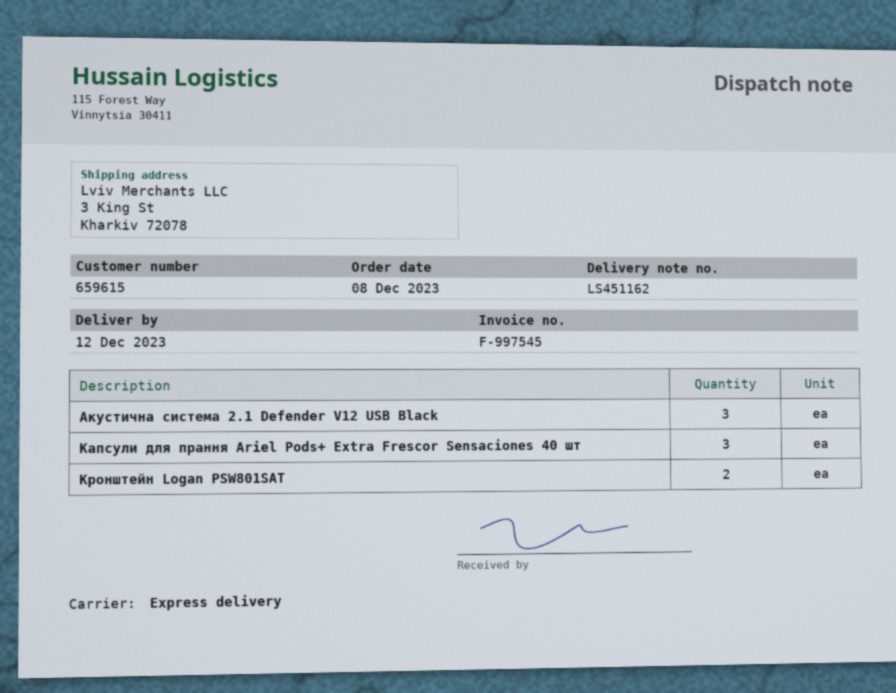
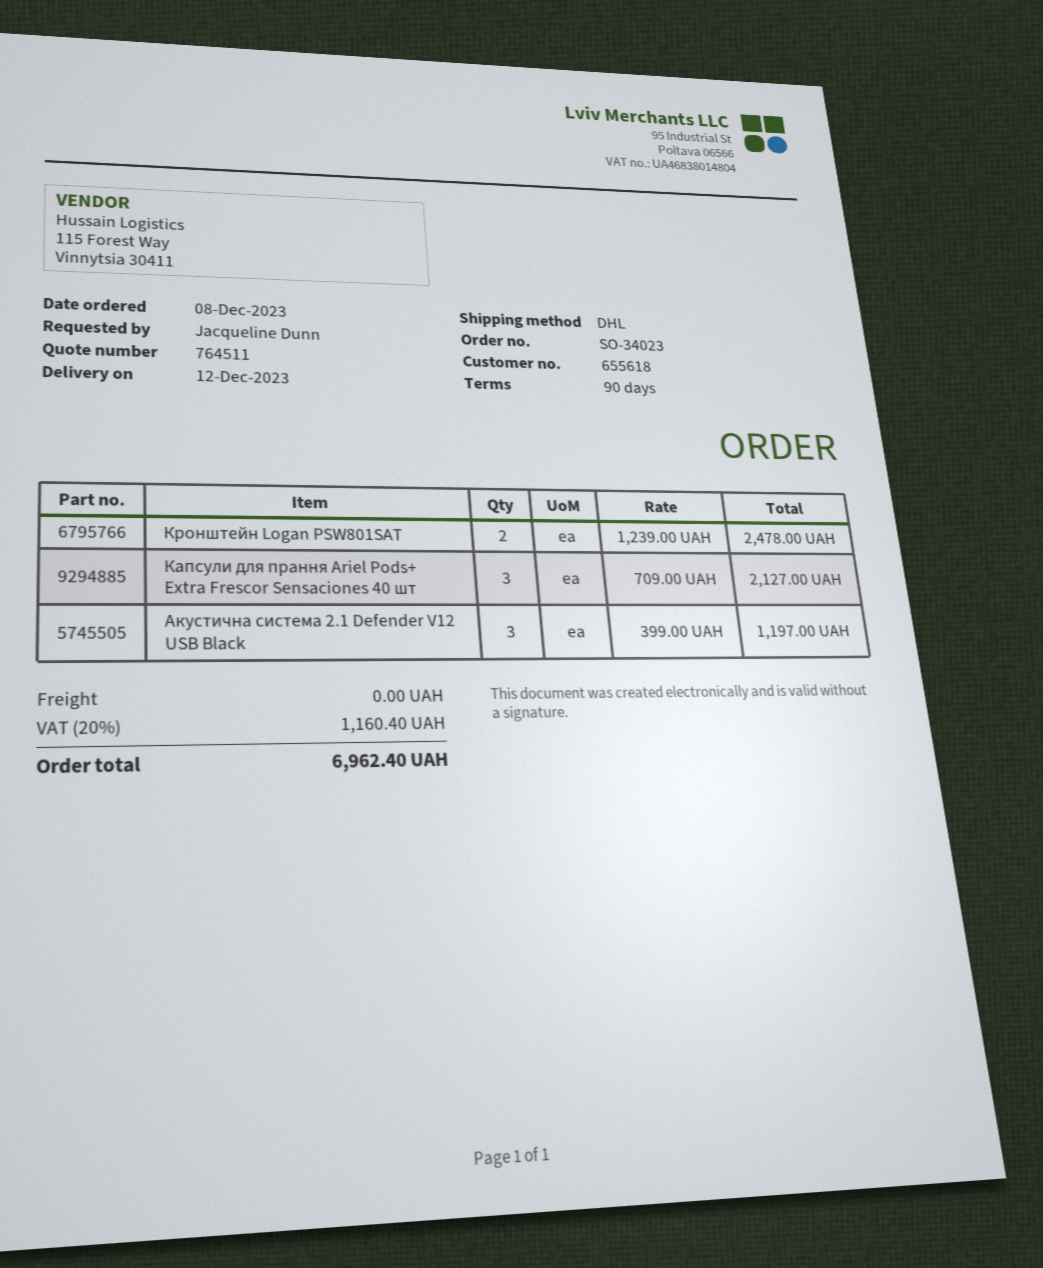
customer number: 659615 -> 655618
shipping method: express -> DHL

